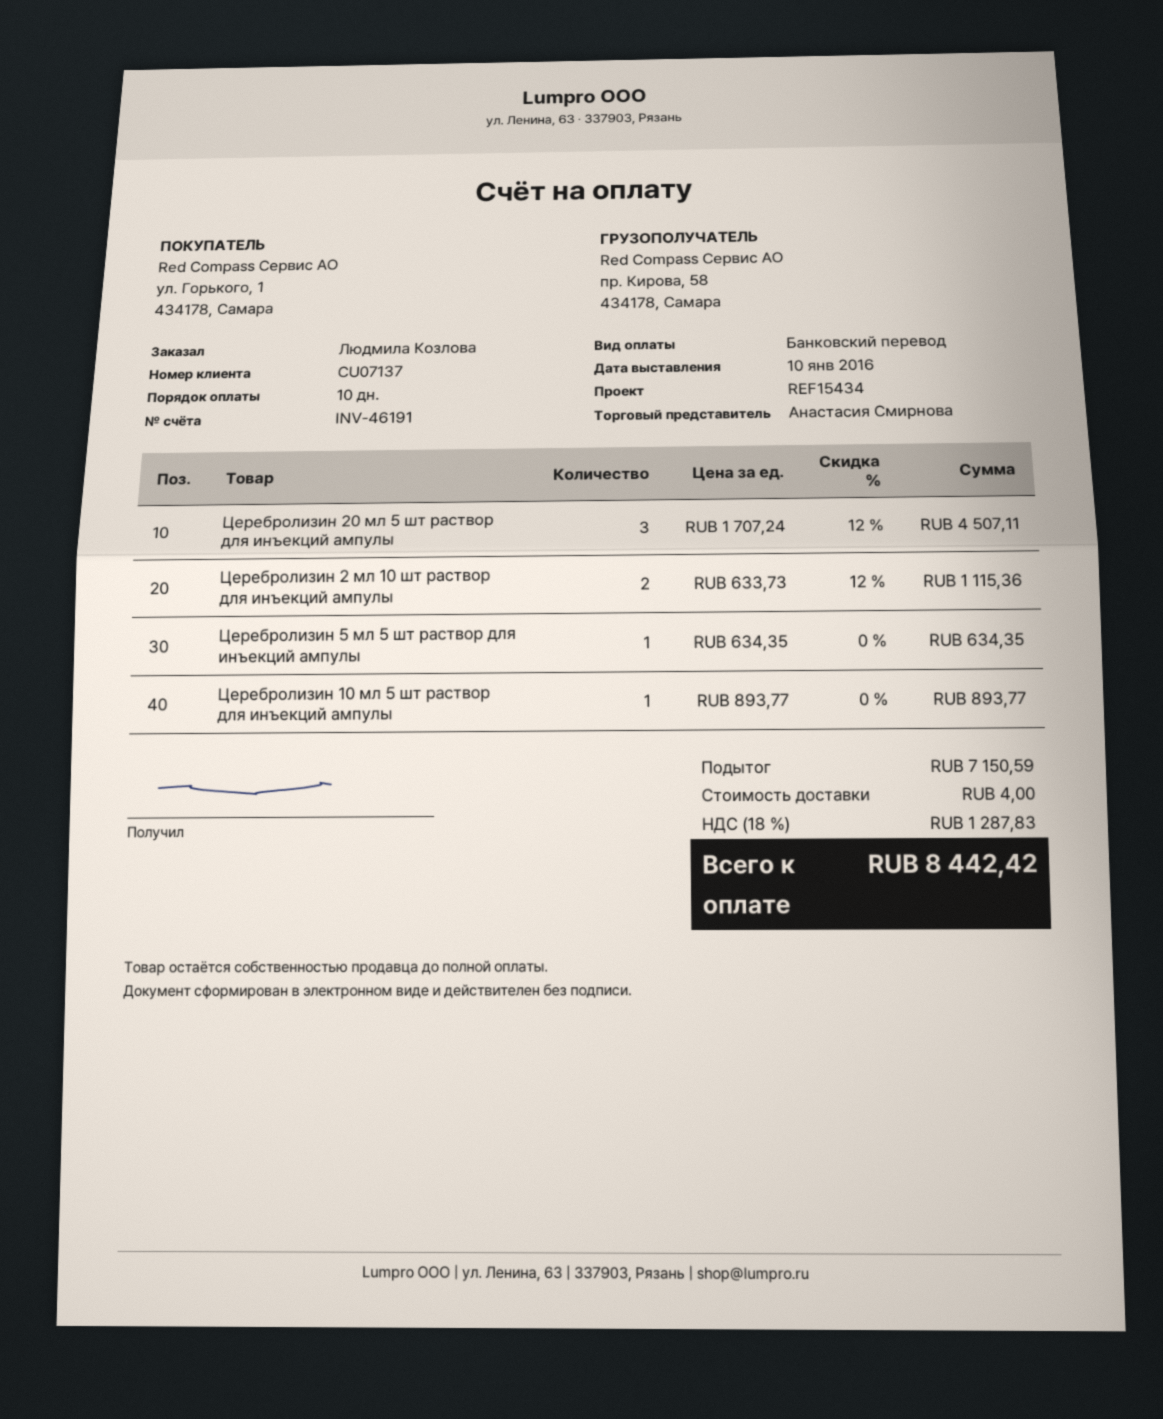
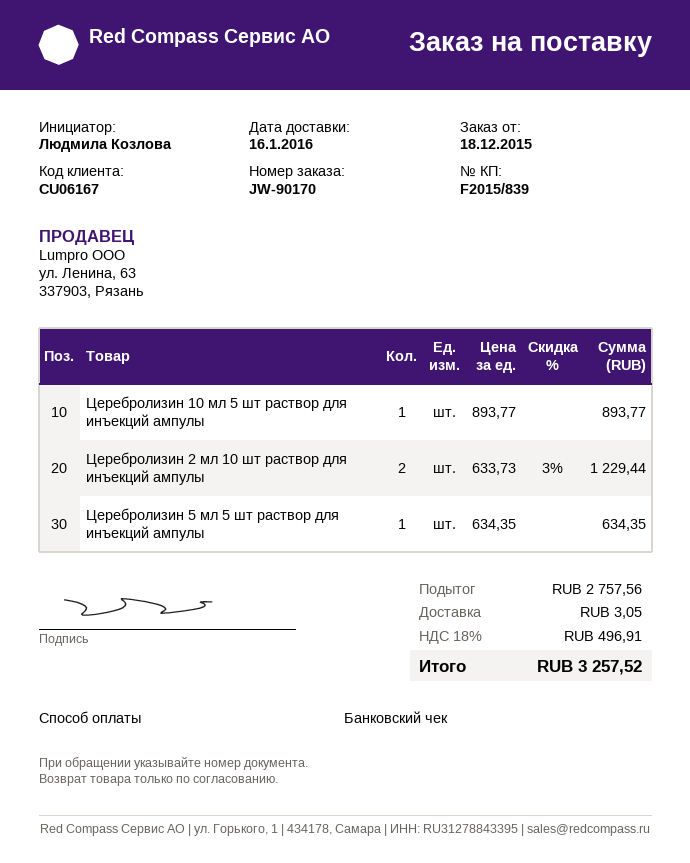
customer number: CU07137 -> CU06167
payment method: bank transfer -> cheque
Церебролизин 20 мл 5 шт раствор для инъекций ампулы: 3 x 1707.24 - 12% = 4507.11 -> none
Церебролизин 2 мл 10 шт раствор для инъекций ампулы: 2 x 633.73 - 12% = 1115.36 -> 2 x 633.73 - 3% = 1229.44
subtotal: 7150.59 -> 2757.56
shipping: 4.00 -> 3.05
tax: 18% = 1287.83 -> 18% = 496.91
total: 8442.42 -> 3257.52

